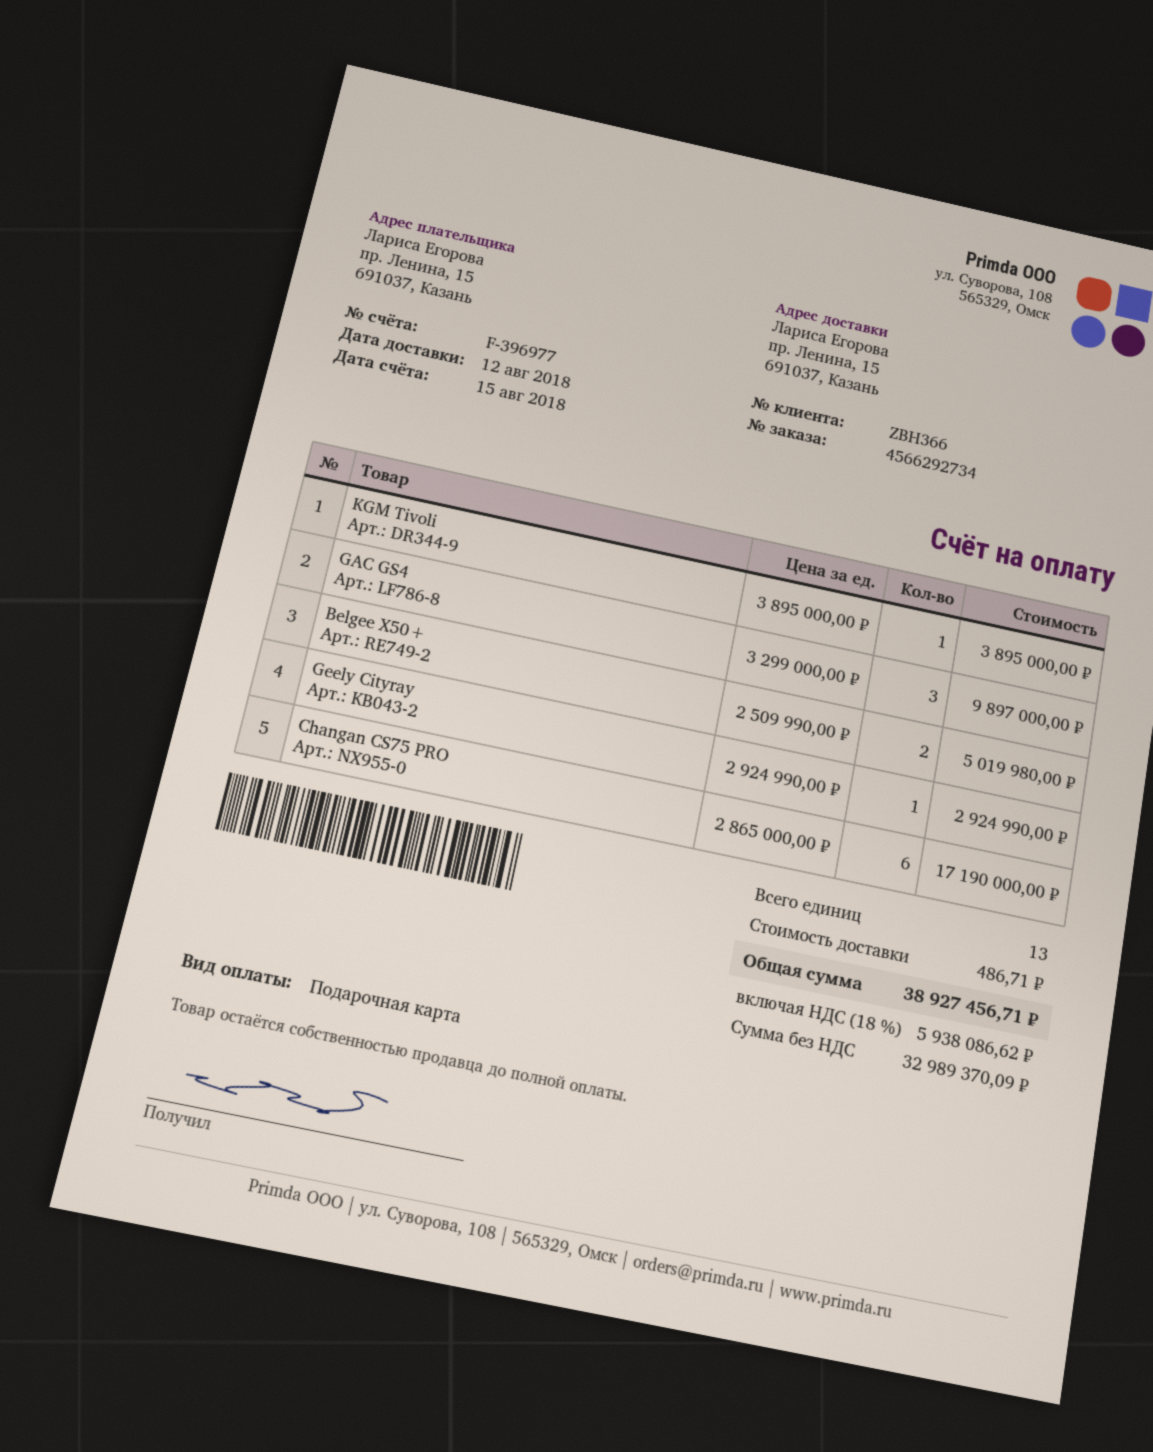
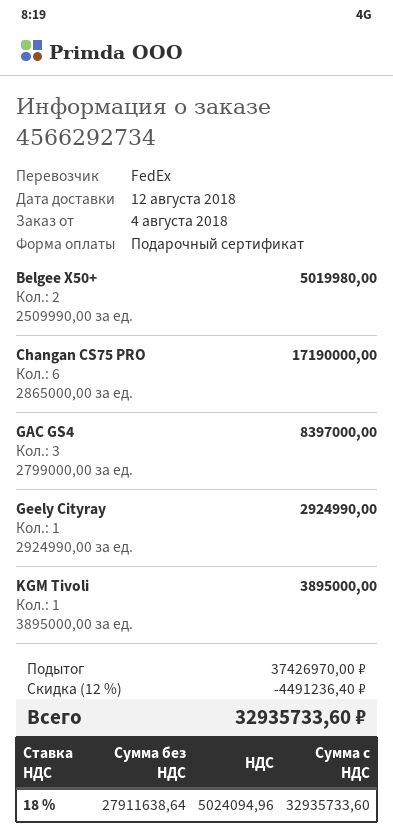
GAC GS4: 3 x 3299000.00 = 9897000.00 -> 3 x 2799000.00 = 8397000.00
discount: none -> 12% = 4491236.40
shipping: 486.71 -> none
net: 32989370.09 -> 27911638.64
tax: 18% = 5938086.62 -> 18% = 5024094.96
total: 38927456.71 -> 32935733.60

